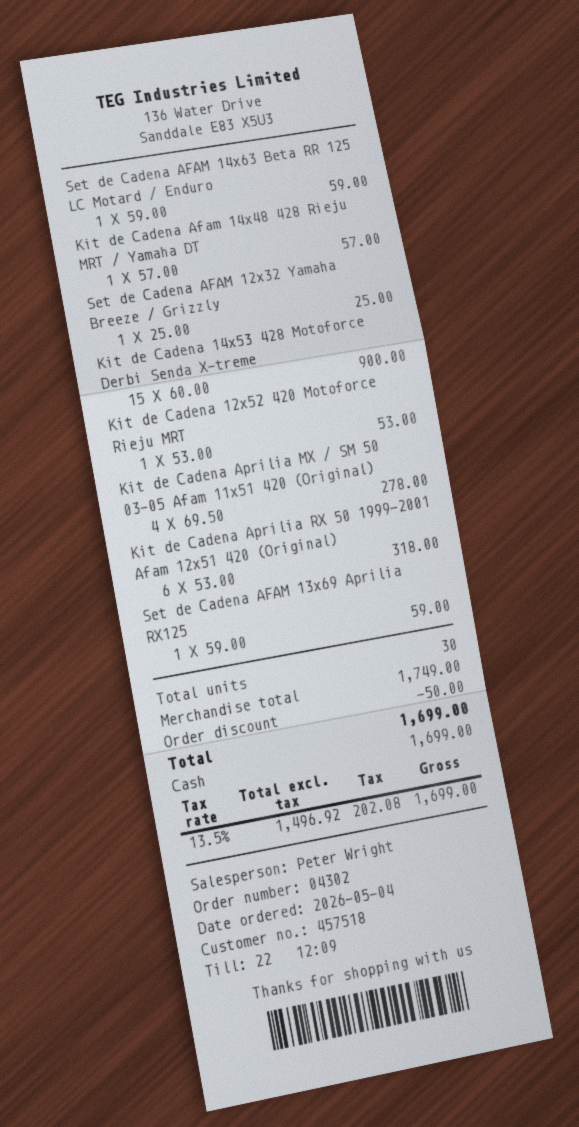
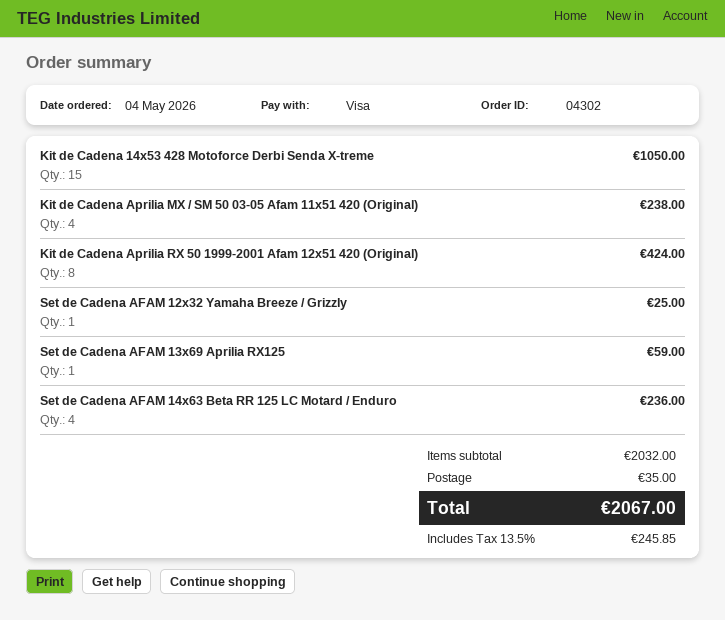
payment method: cash -> Visa
Set de Cadena AFAM 14x63 Beta RR 125 LC Motard / Enduro: 1 for 59.00 -> 4 for 236.00
Kit de Cadena Afam 14x48 428 Rieju MRT / Yamaha DT: 1 for 57.00 -> none
Kit de Cadena 14x53 428 Motoforce Derbi Senda X-treme: 15 for 900.00 -> 15 for 1050.00
Kit de Cadena 12x52 420 Motoforce Rieju MRT: 1 for 53.00 -> none
Kit de Cadena Aprilia MX / SM 50 03-05 Afam 11x51 420 (Original): 4 for 278.00 -> 4 for 238.00
Kit de Cadena Aprilia RX 50 1999-2001 Afam 12x51 420 (Original): 6 for 318.00 -> 8 for 424.00
subtotal: 1749.00 -> 2032.00
discount: 50.00 -> none
shipping: none -> 35.00
tax: 13.5% = 202.08 -> 13.5% = 245.85
total: 1699.00 -> 2067.00

